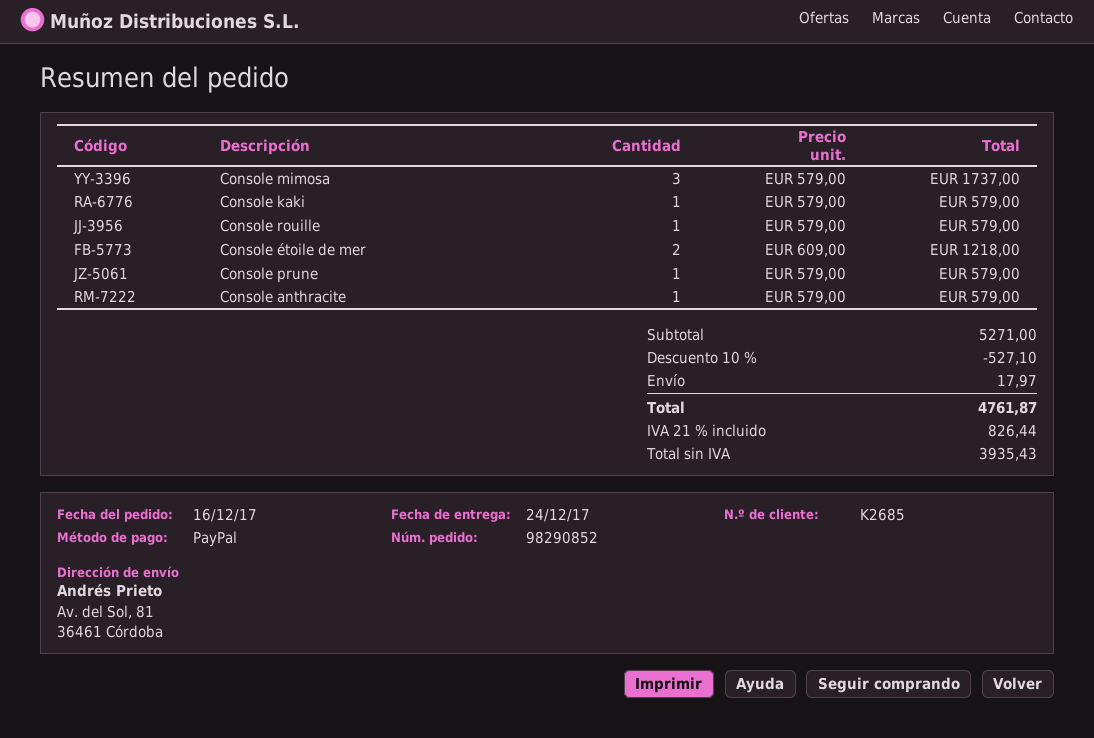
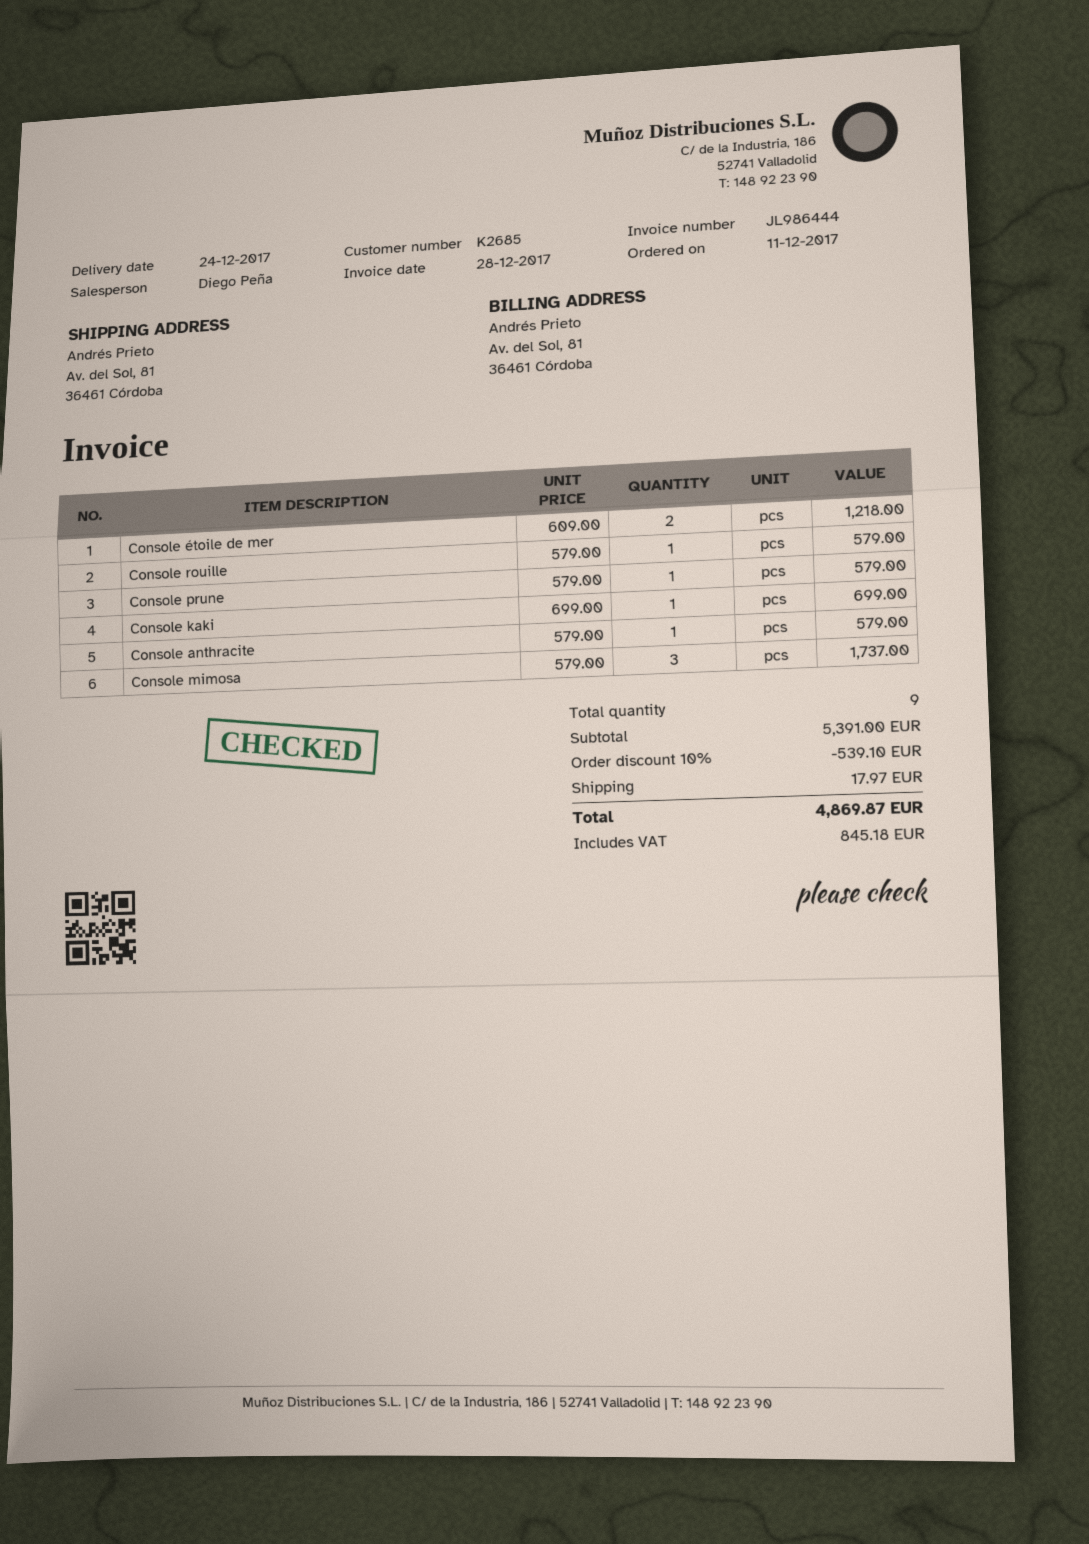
order date: 2017-12-16 -> 2017-12-11
Console kaki: 1 x 579.00 = 579.00 -> 1 x 699.00 = 699.00
subtotal: 5271.00 -> 5391.00
discount: 10% = 527.10 -> 10% = 539.10
tax: 826.44 -> 845.18
total: 4761.87 -> 4869.87

